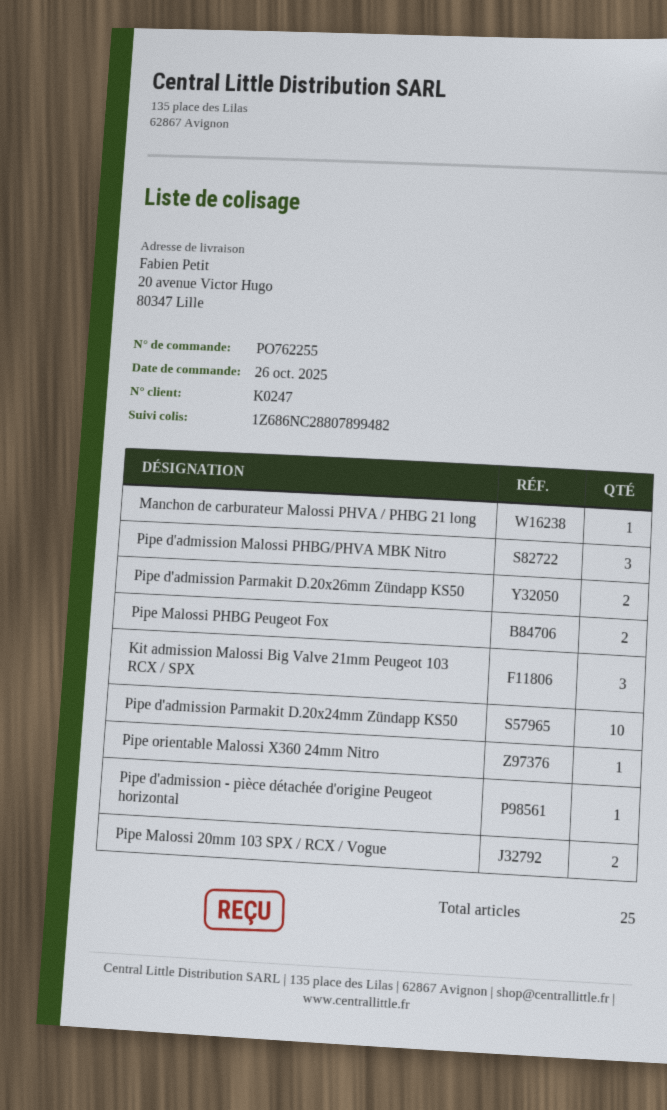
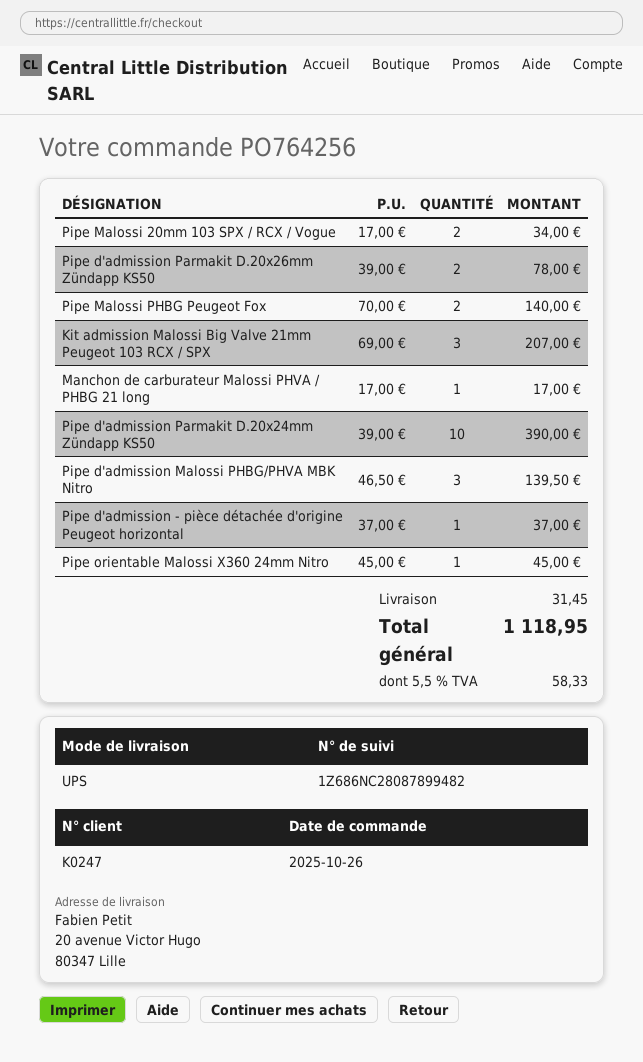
order number: PO762255 -> PO764256
tracking number: 1Z686NC28807899482 -> 1Z686NC28087899482

